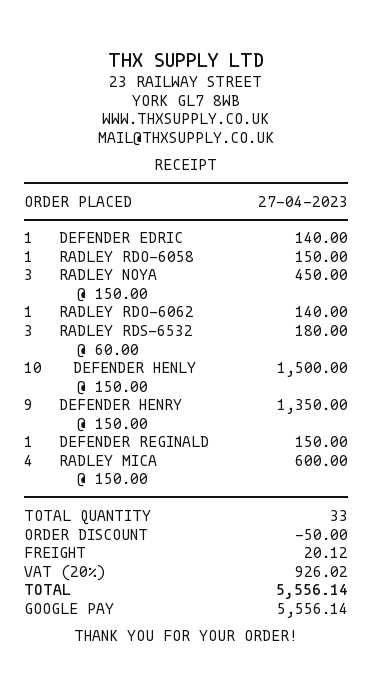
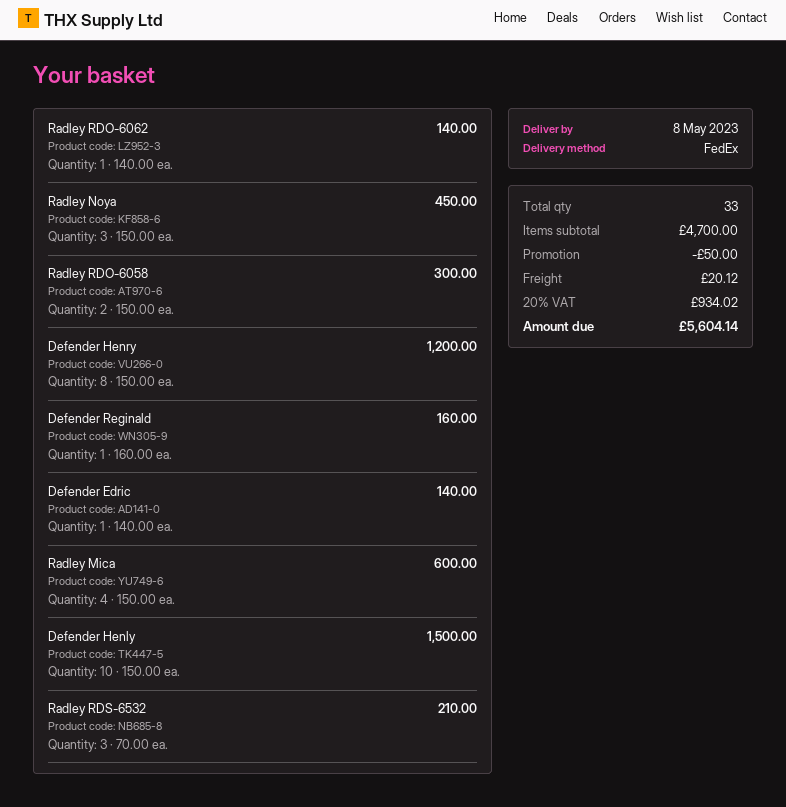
RADLEY RDO-6058: 1 x 150.00 = 150.00 -> 2 x 150.00 = 300.00
RADLEY RDS-6532: 3 x 60.00 = 180.00 -> 3 x 70.00 = 210.00
DEFENDER HENRY: 9 x 150.00 = 1350.00 -> 8 x 150.00 = 1200.00
DEFENDER REGINALD: 1 x 150.00 = 150.00 -> 1 x 160.00 = 160.00
tax: 20% = 926.02 -> 20% = 934.02
total: 5556.14 -> 5604.14

